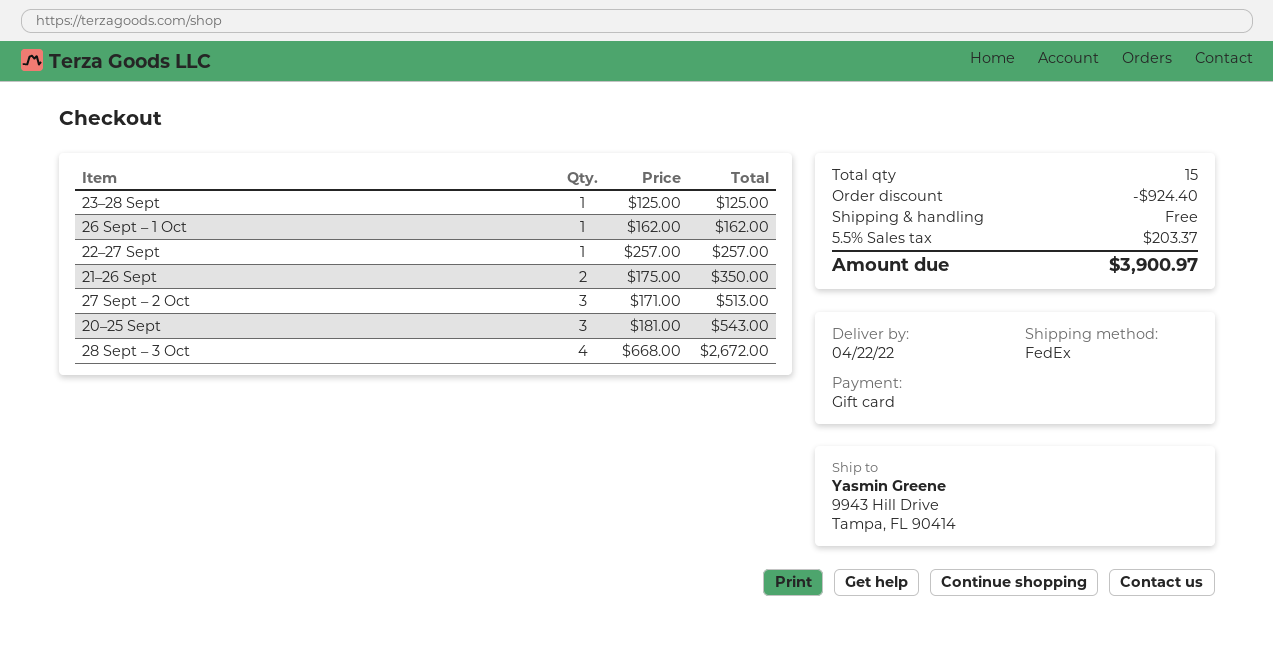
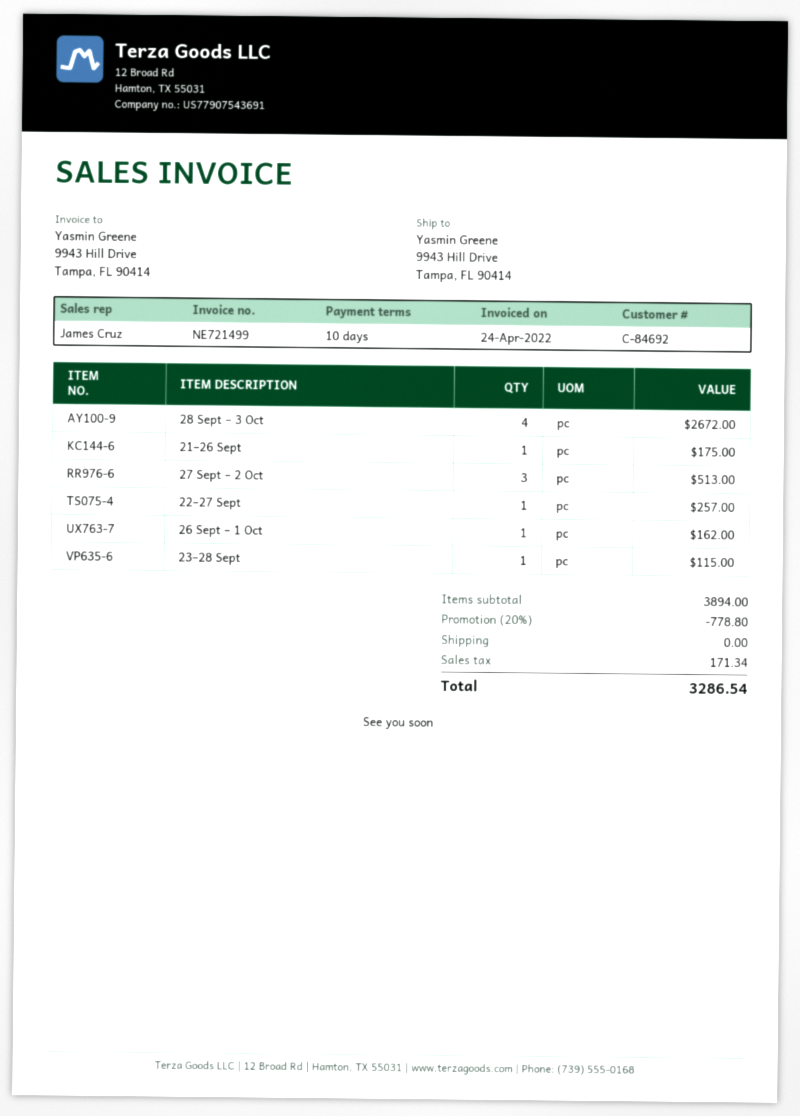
23–28 Sept: 1 for 125.00 -> 1 for 115.00
21–26 Sept: 2 for 350.00 -> 1 for 175.00
20–25 Sept: 3 for 543.00 -> none
discount: 924.40 -> 778.80
tax: 203.37 -> 171.34
total: 3900.97 -> 3286.54

